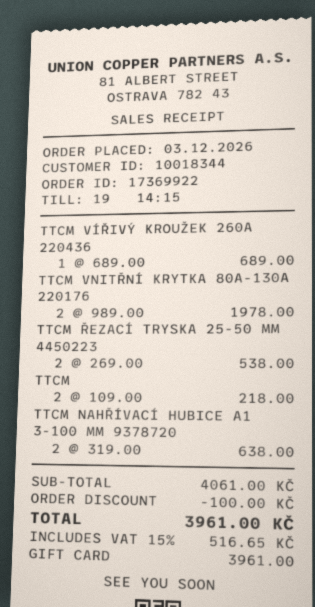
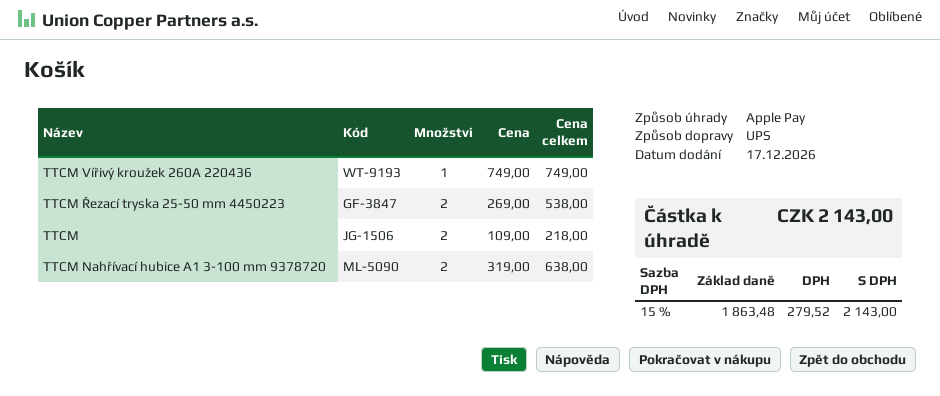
payment method: gift card -> Apple Pay
TTCM VÍŘIVÝ KROUŽEK 260A 220436: 1 x 689.00 = 689.00 -> 1 x 749.00 = 749.00
TTCM VNITŘNÍ KRYTKA 80A-130A 220176: 2 x 989.00 = 1978.00 -> none
discount: 100.00 -> none
tax: 15% = 516.65 -> 15% = 279.52
total: 3961.00 -> 2143.00

